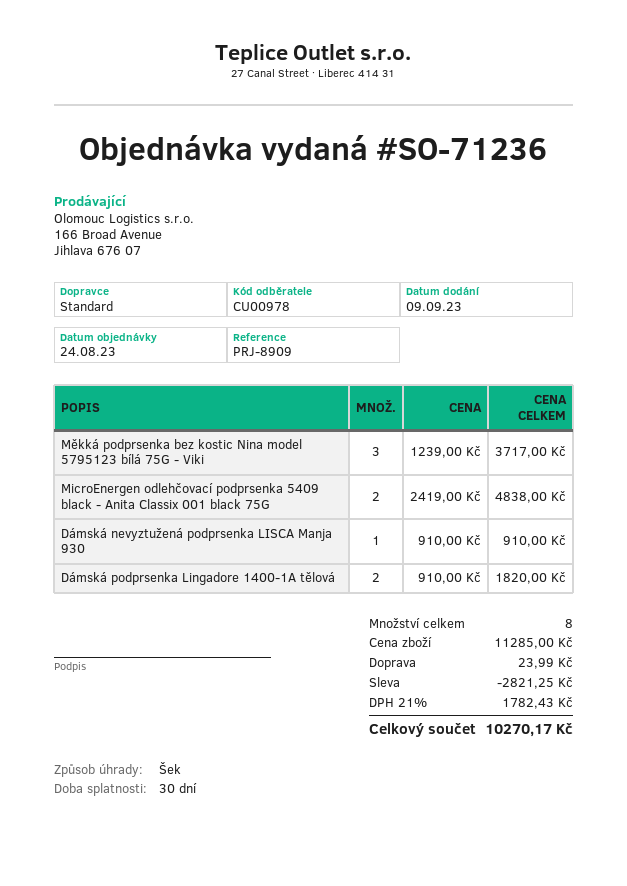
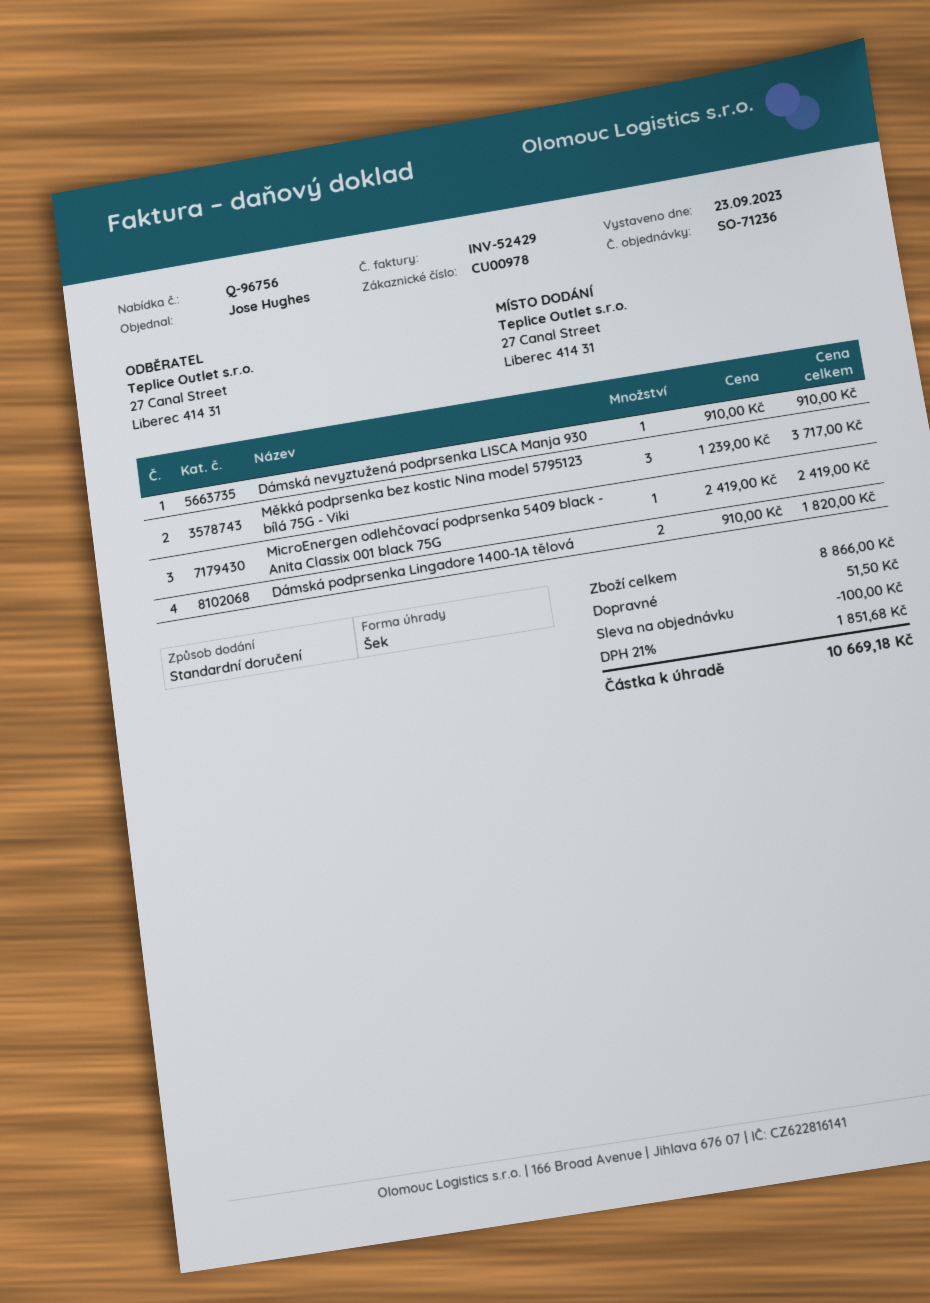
MicroEnergen odlehčovací podprsenka 5409 black - Anita Classix 001 black 75G: 2 x 2419.00 = 4838.00 -> 1 x 2419.00 = 2419.00
subtotal: 11285.00 -> 8866.00
discount: 2821.25 -> 100.00
shipping: 23.99 -> 51.50
tax: 21% = 1782.43 -> 21% = 1851.68
total: 10270.17 -> 10669.18

